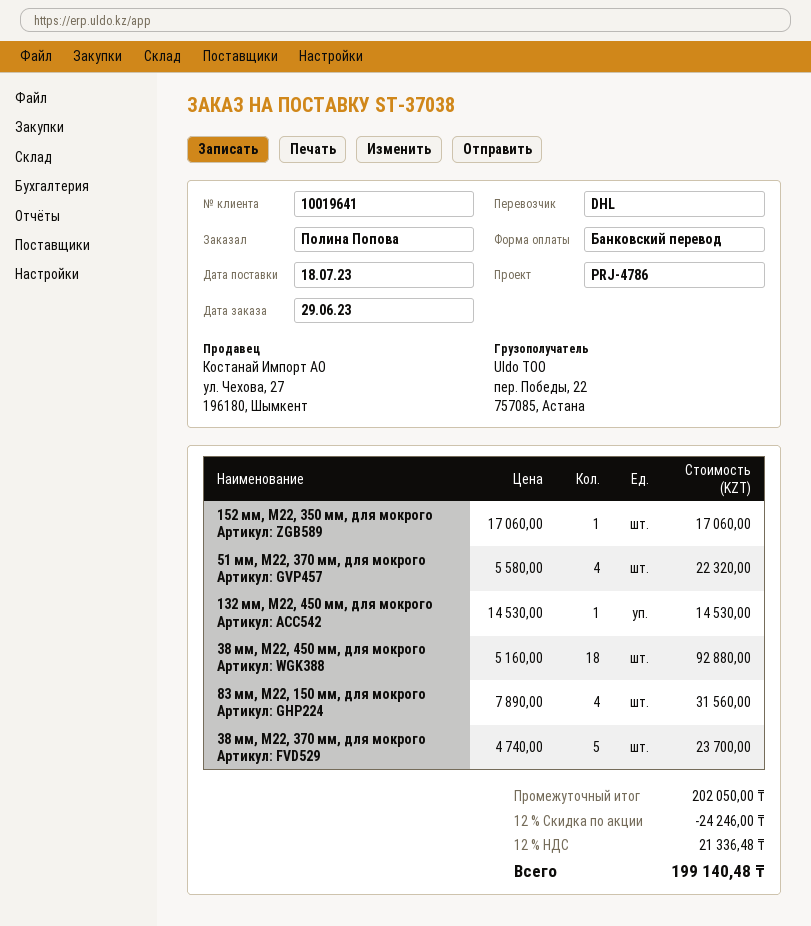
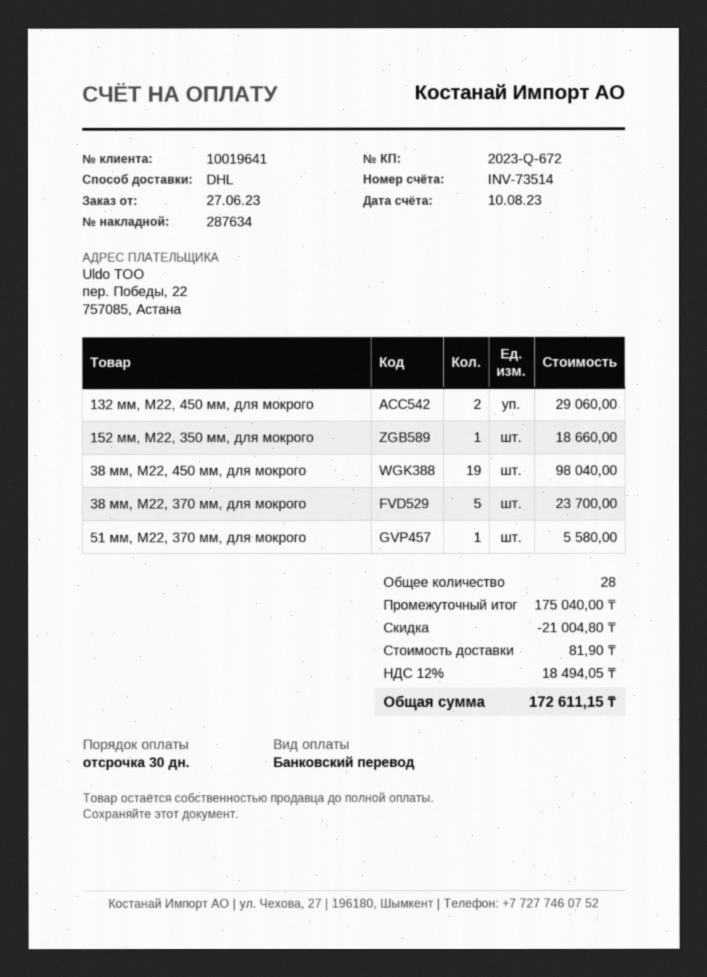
order date: 2023-06-29 -> 2023-06-27
152 мм, M22, 350 мм, для мокрого: 1 for 17060.00 -> 1 for 18660.00
51 мм, M22, 370 мм, для мокрого: 4 for 22320.00 -> 1 for 5580.00
132 мм, M22, 450 мм, для мокрого: 1 for 14530.00 -> 2 for 29060.00
38 мм, M22, 450 мм, для мокрого: 18 for 92880.00 -> 19 for 98040.00
83 мм, M22, 150 мм, для мокрого: 4 for 31560.00 -> none
subtotal: 202050.00 -> 175040.00
discount: 24246.00 -> 21004.80
shipping: none -> 81.90
tax: 12% = 21336.48 -> 12% = 18494.05
total: 199140.48 -> 172611.15

